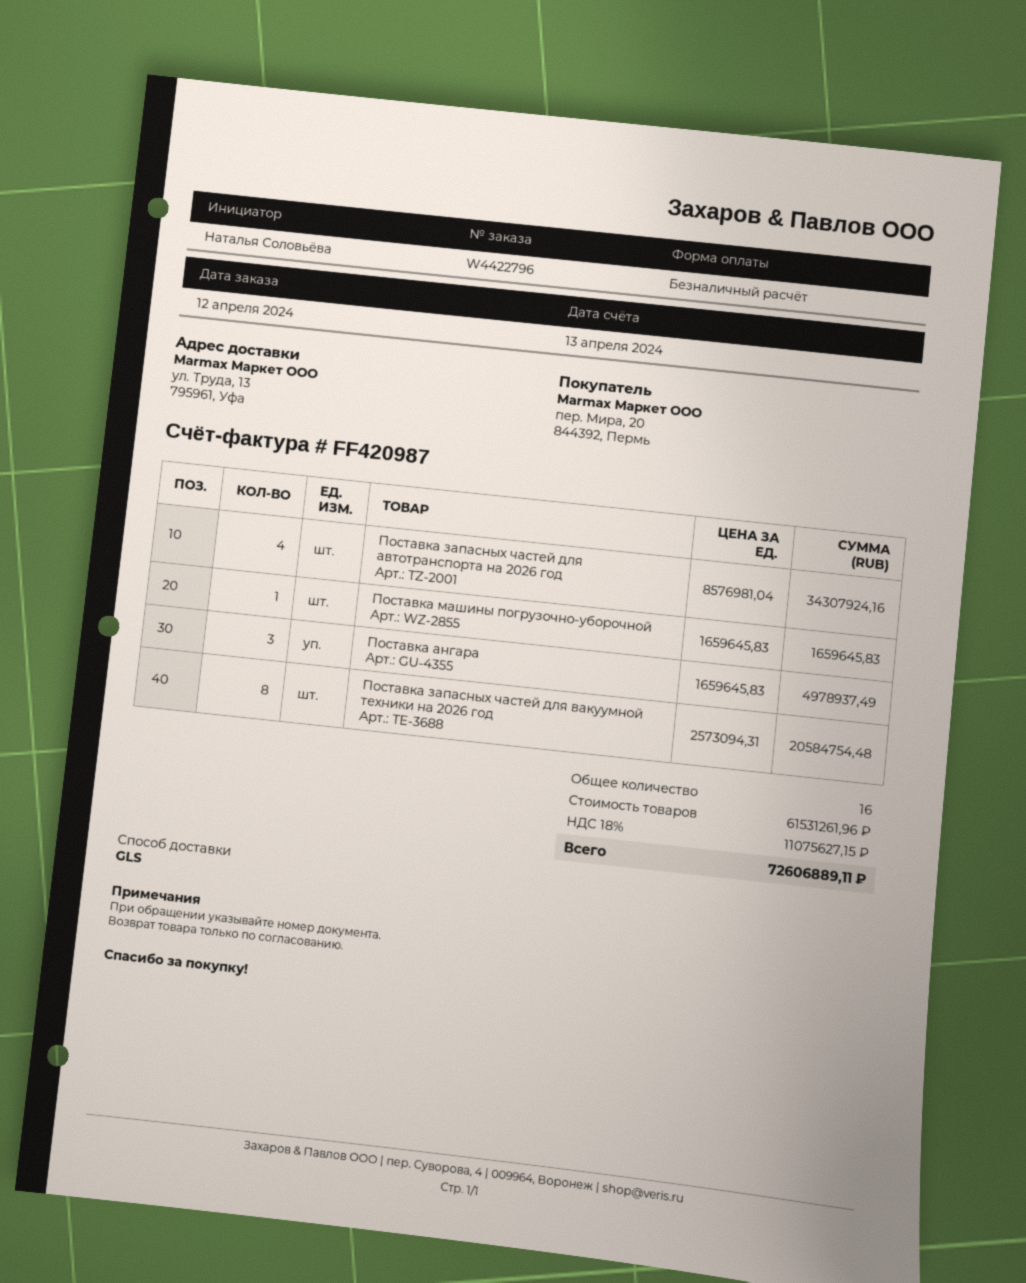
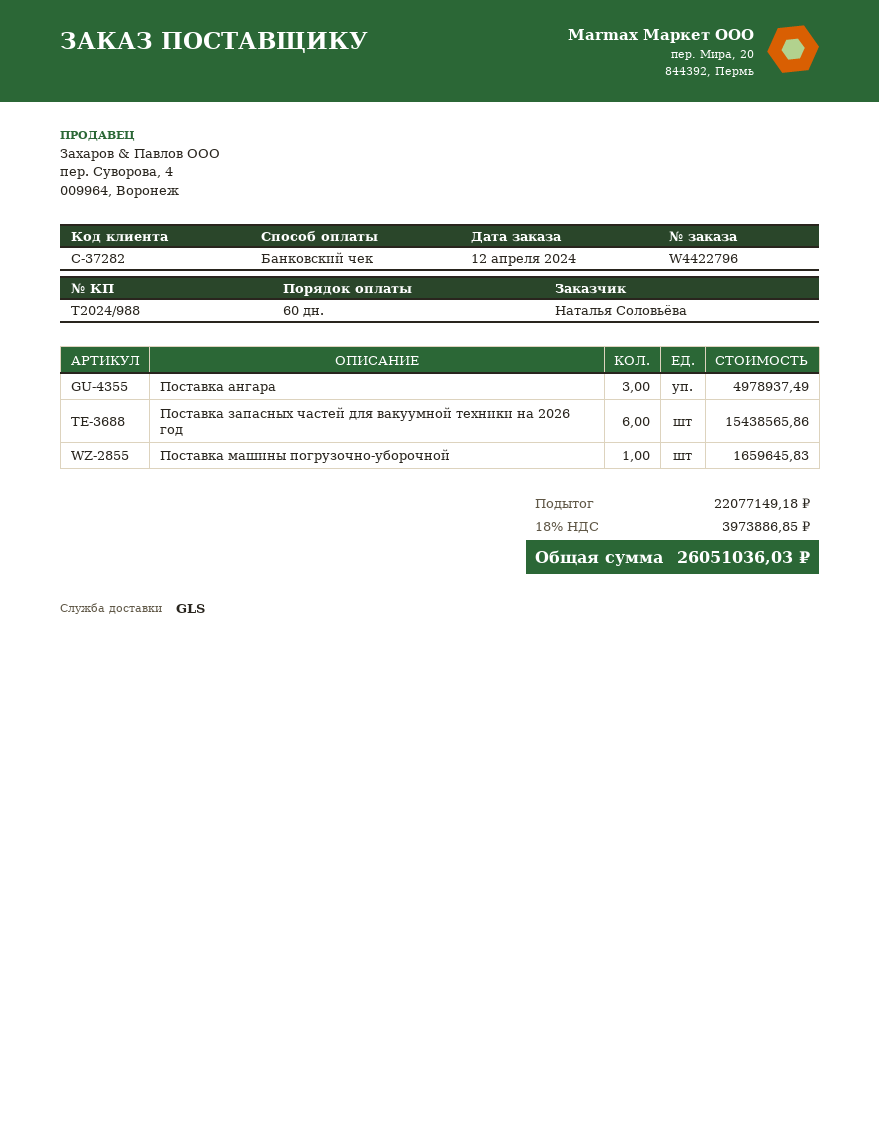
payment method: bank transfer -> cheque
Поставка запасных частей для автотранспорта на 2026 год: 4 for 34307924.16 -> none
Поставка запасных частей для вакуумной техники на 2026 год: 8 for 20584754.48 -> 6 for 15438565.86
subtotal: 61531261.96 -> 22077149.18
tax: 18% = 11075627.15 -> 18% = 3973886.85
total: 72606889.11 -> 26051036.03

